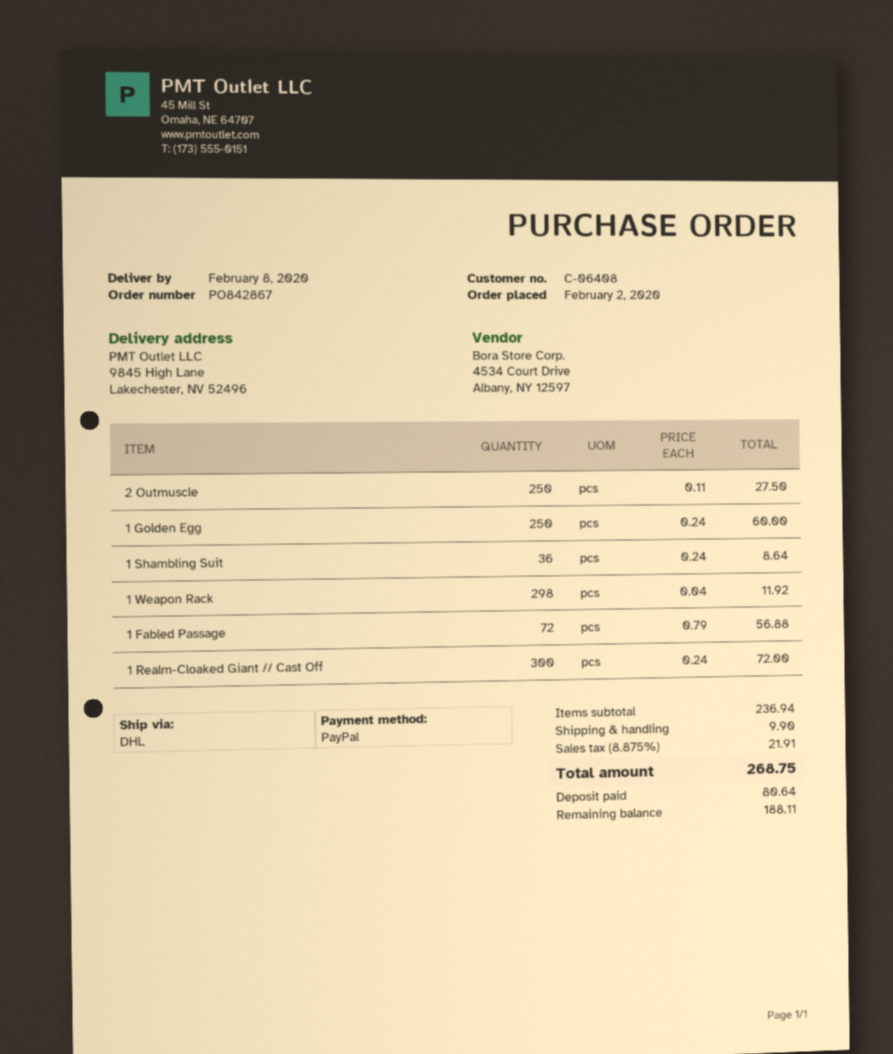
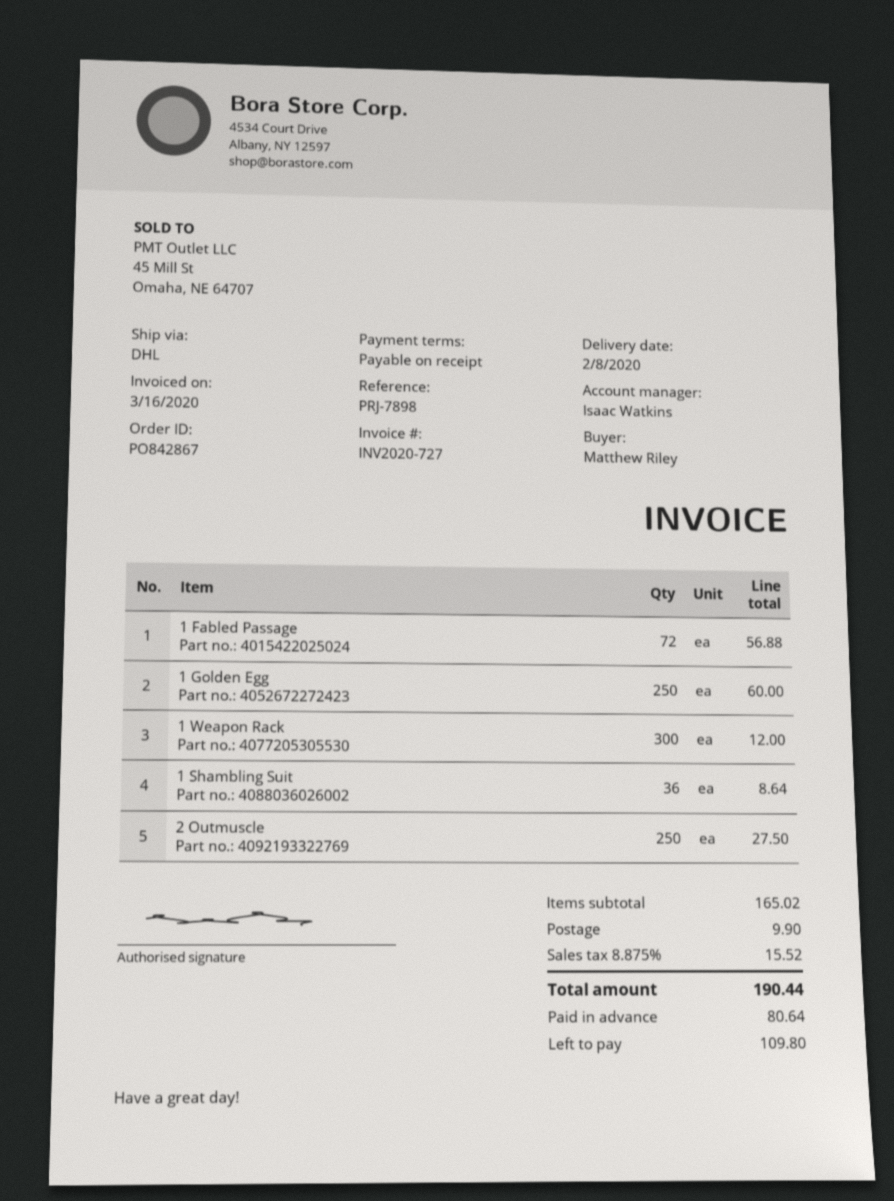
1 Weapon Rack: 298 for 11.92 -> 300 for 12.00
1 Realm-Cloaked Giant // Cast Off: 300 for 72.00 -> none
subtotal: 236.94 -> 165.02
tax: 8.875% = 21.91 -> 8.875% = 15.52
total: 268.75 -> 190.44
balance: 188.11 -> 109.80

